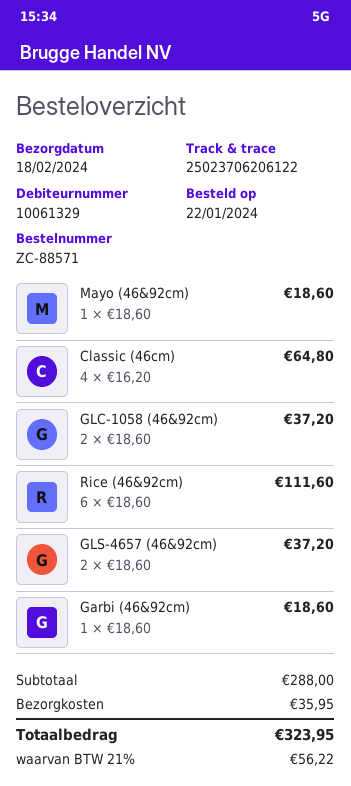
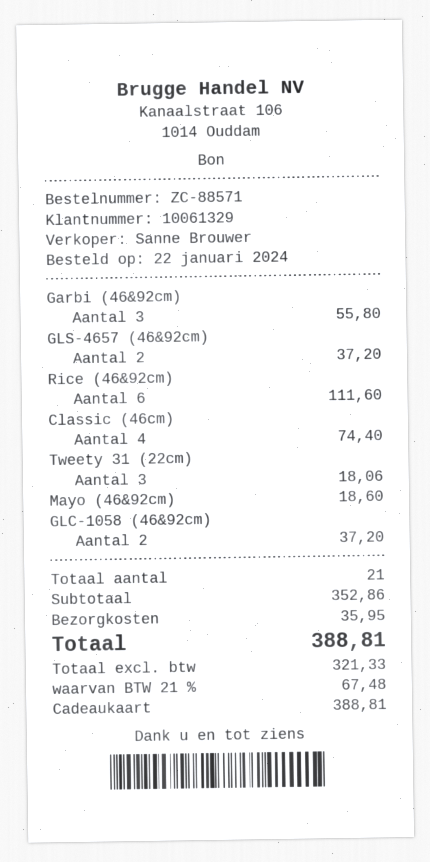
Classic (46cm): 4 for 64.80 -> 4 for 74.40
Garbi (46&92cm): 1 for 18.60 -> 3 for 55.80
Tweety 31 (22cm): none -> 3 for 18.06
subtotal: 288.00 -> 352.86
tax: 21% = 56.22 -> 21% = 67.48
total: 323.95 -> 388.81

